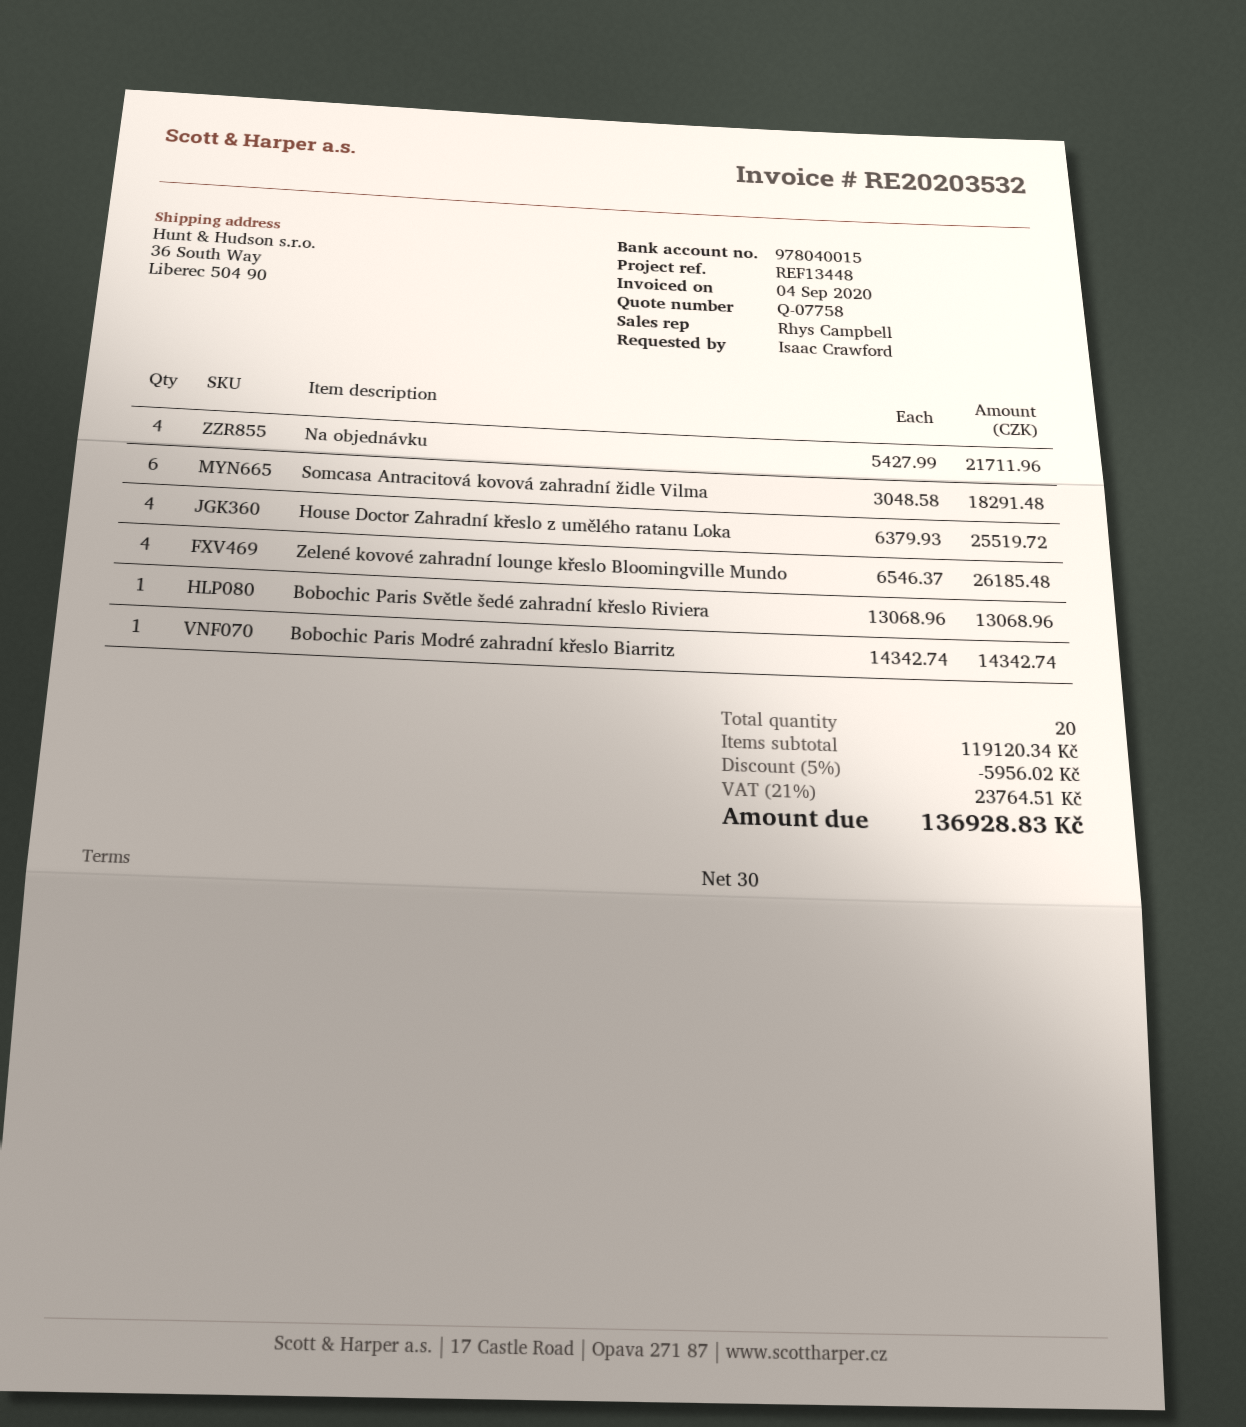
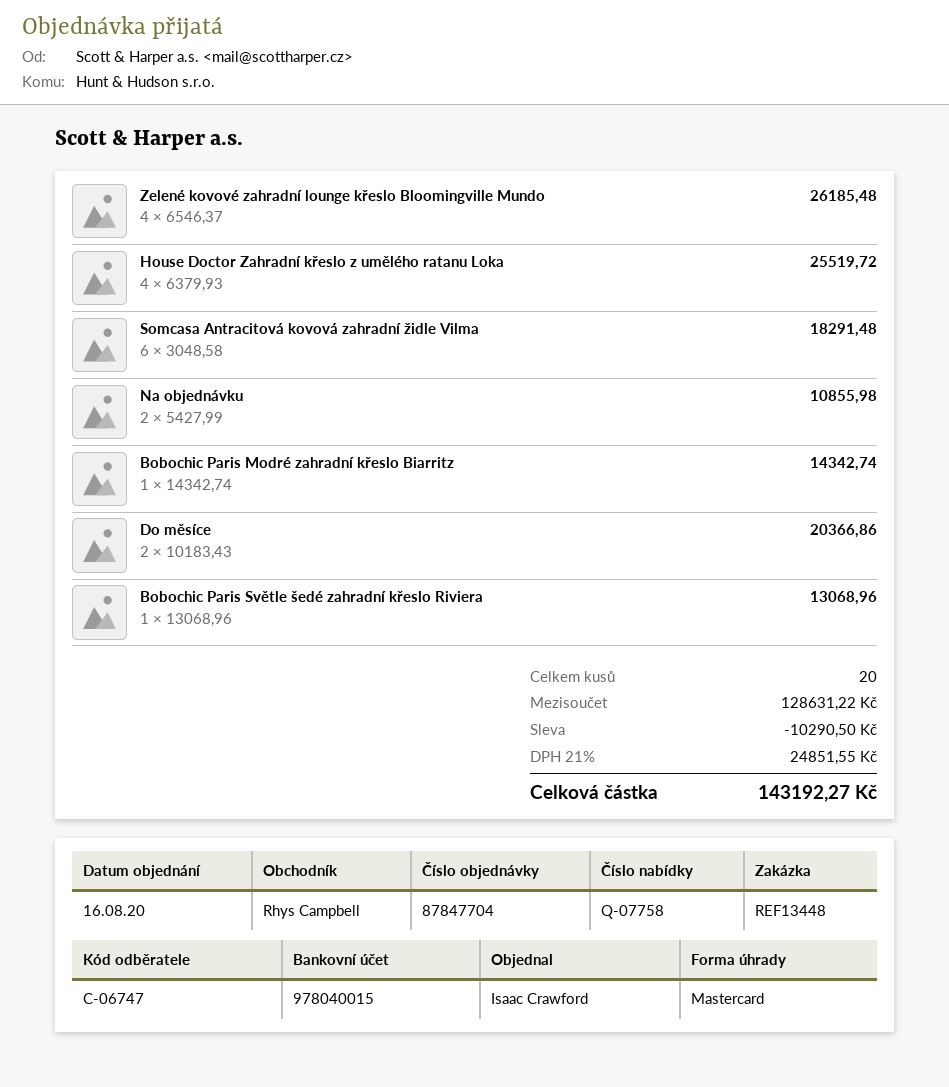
Na objednávku: 4 x 5427.99 = 21711.96 -> 2 x 5427.99 = 10855.98
Do měsíce: none -> 2 x 10183.43 = 20366.86
subtotal: 119120.34 -> 128631.22
discount: 5956.02 -> 10290.50
tax: 21% = 23764.51 -> 21% = 24851.55
total: 136928.83 -> 143192.27

